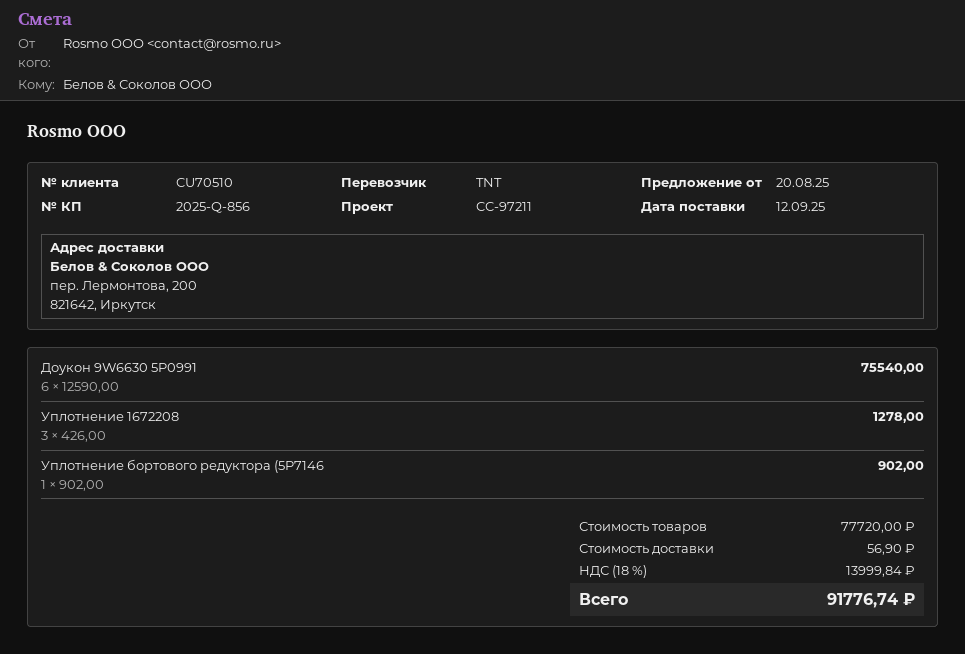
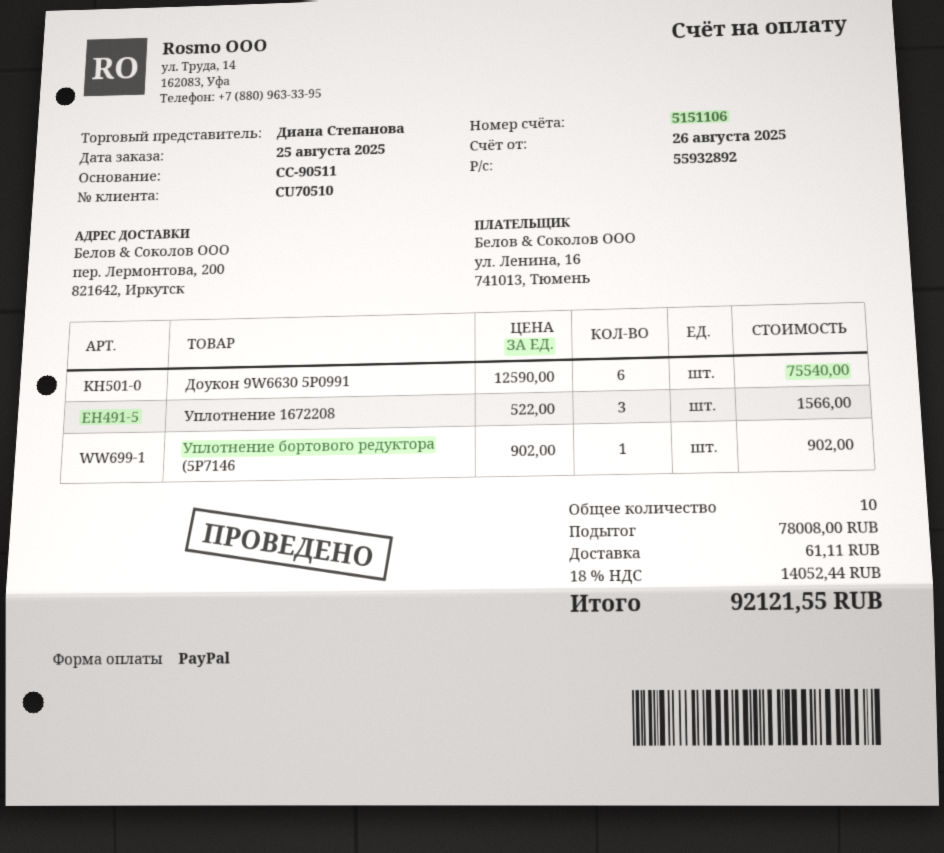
reference: CC-97211 -> CC-90511
Уплотнение 1672208: 3 x 426.00 = 1278.00 -> 3 x 522.00 = 1566.00
subtotal: 77720.00 -> 78008.00
shipping: 56.90 -> 61.11
tax: 18% = 13999.84 -> 18% = 14052.44
total: 91776.74 -> 92121.55

